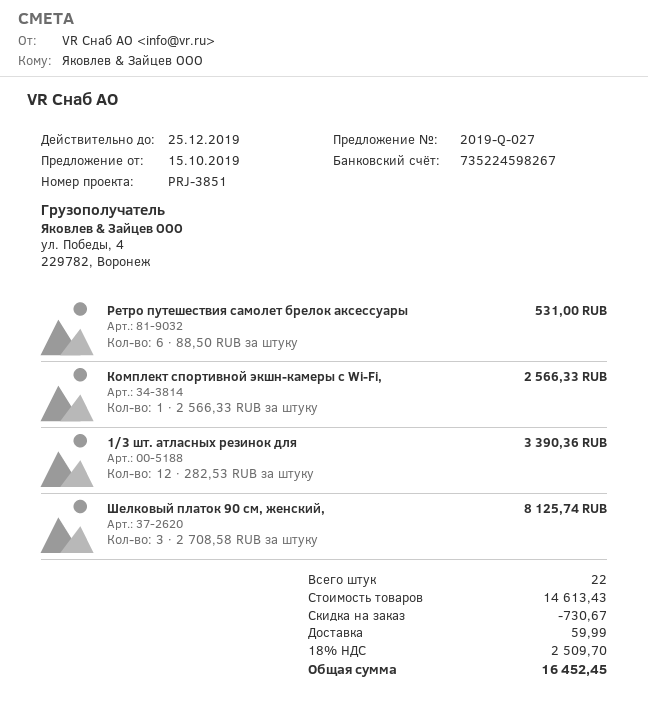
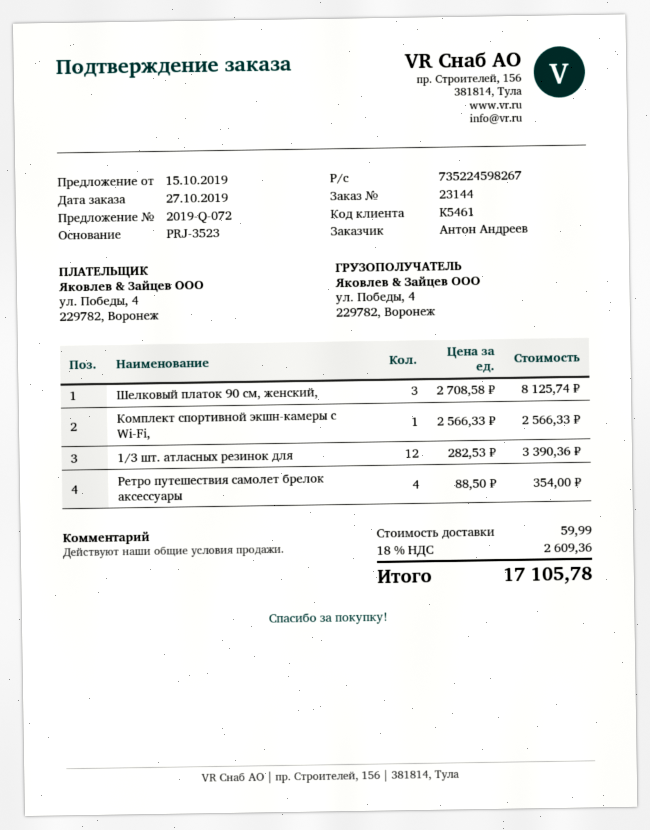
quote number: 2019-Q-027 -> 2019-Q-072
reference: PRJ-3851 -> PRJ-3523
Ретро путешествия самолет брелок аксессуары: 6 x 88.50 = 531.00 -> 4 x 88.50 = 354.00
discount: 730.67 -> none
tax: 18% = 2509.70 -> 18% = 2609.36
total: 16452.45 -> 17105.78

